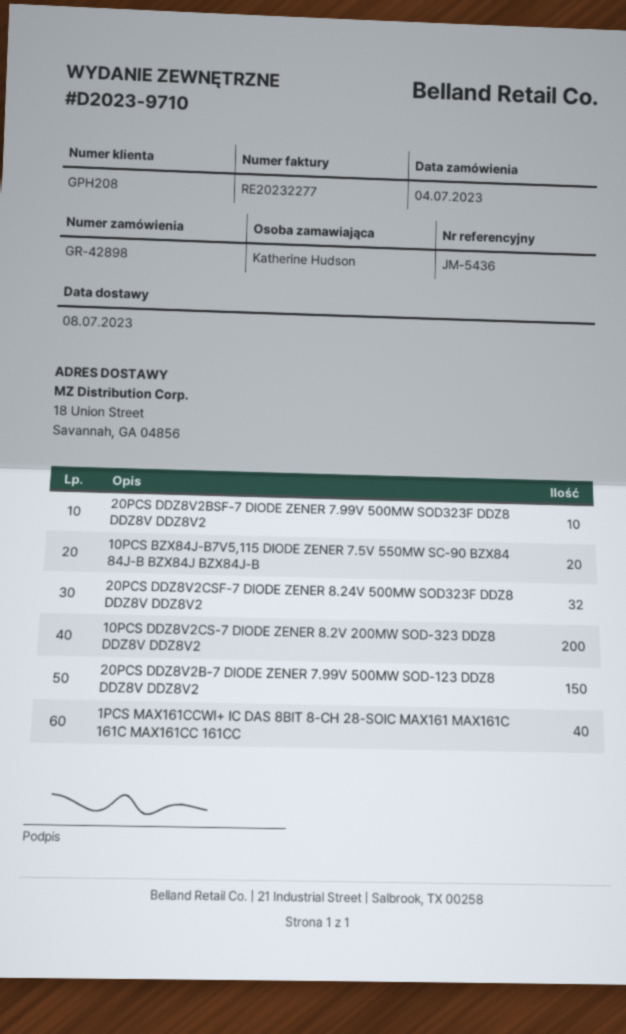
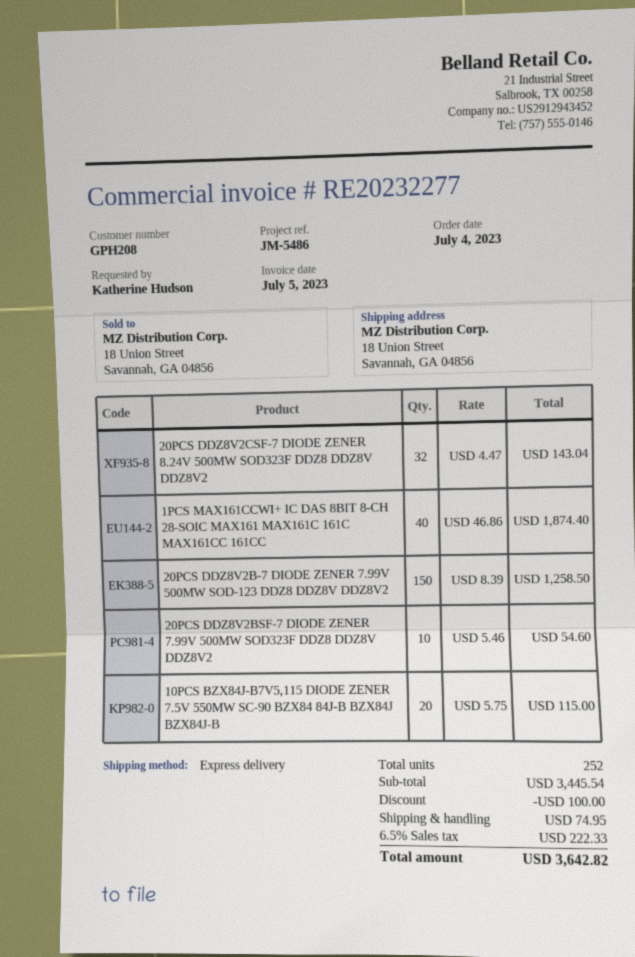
reference: JM-5436 -> JM-5486
10PCS DDZ8V2CS-7 DIODE ZENER 8.2V 200MW SOD-323 DDZ8 DDZ8V DDZ8V2: 200 -> none

